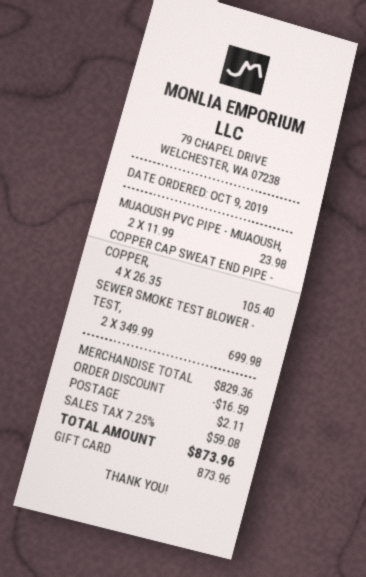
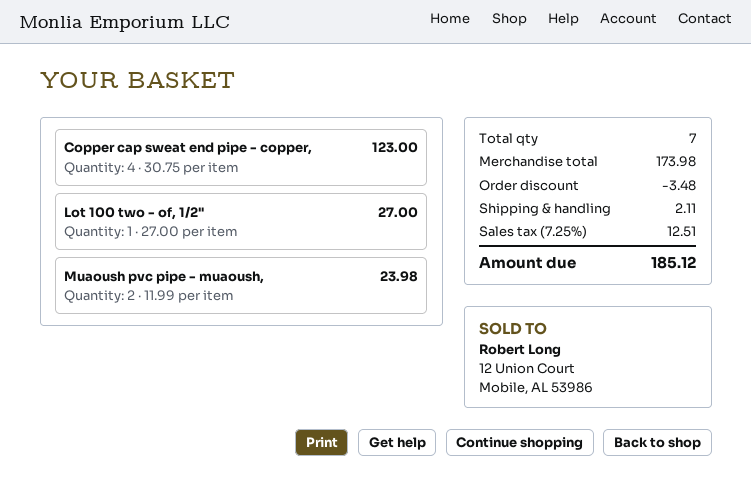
COPPER CAP SWEAT END PIPE - COPPER,: 4 x 26.35 = 105.40 -> 4 x 30.75 = 123.00
SEWER SMOKE TEST BLOWER - TEST,: 2 x 349.99 = 699.98 -> none
Lot 100 two - of, 1/2": none -> 1 x 27.00 = 27.00
subtotal: 829.36 -> 173.98
discount: 16.59 -> 3.48
tax: 7.25% = 59.08 -> 7.25% = 12.51
total: 873.96 -> 185.12

